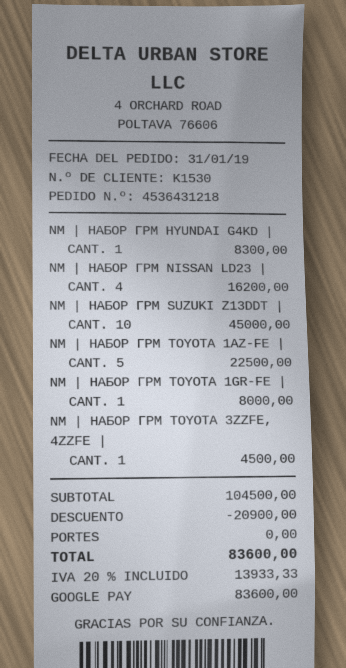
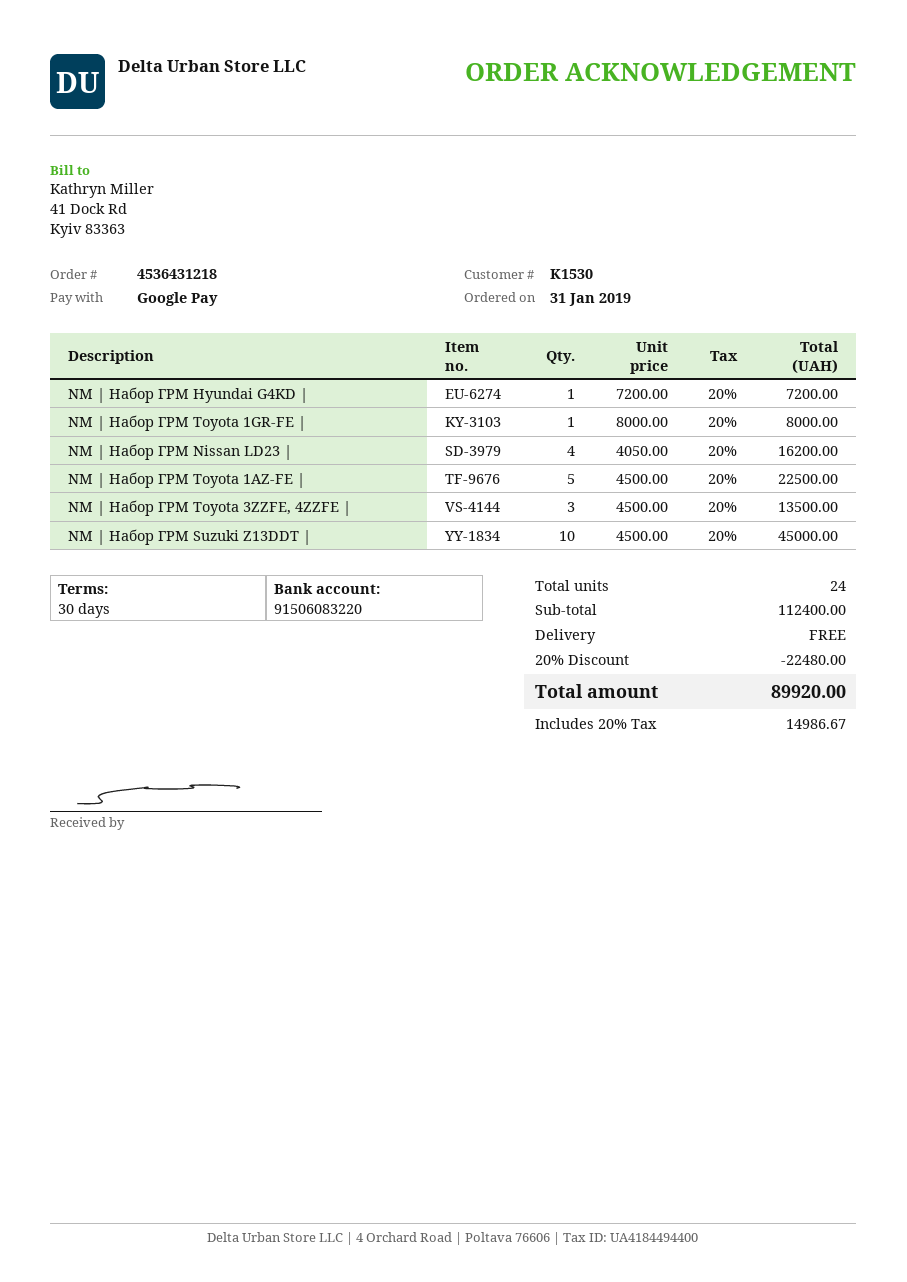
NM | НАБОР ГРМ HYUNDAI G4KD |: 1 for 8300.00 -> 1 for 7200.00
NM | НАБОР ГРМ TOYOTA 3ZZFE, 4ZZFE |: 1 for 4500.00 -> 3 for 13500.00
subtotal: 104500.00 -> 112400.00
discount: 20900.00 -> 22480.00
tax: 20% = 13933.33 -> 20% = 14986.67
total: 83600.00 -> 89920.00

